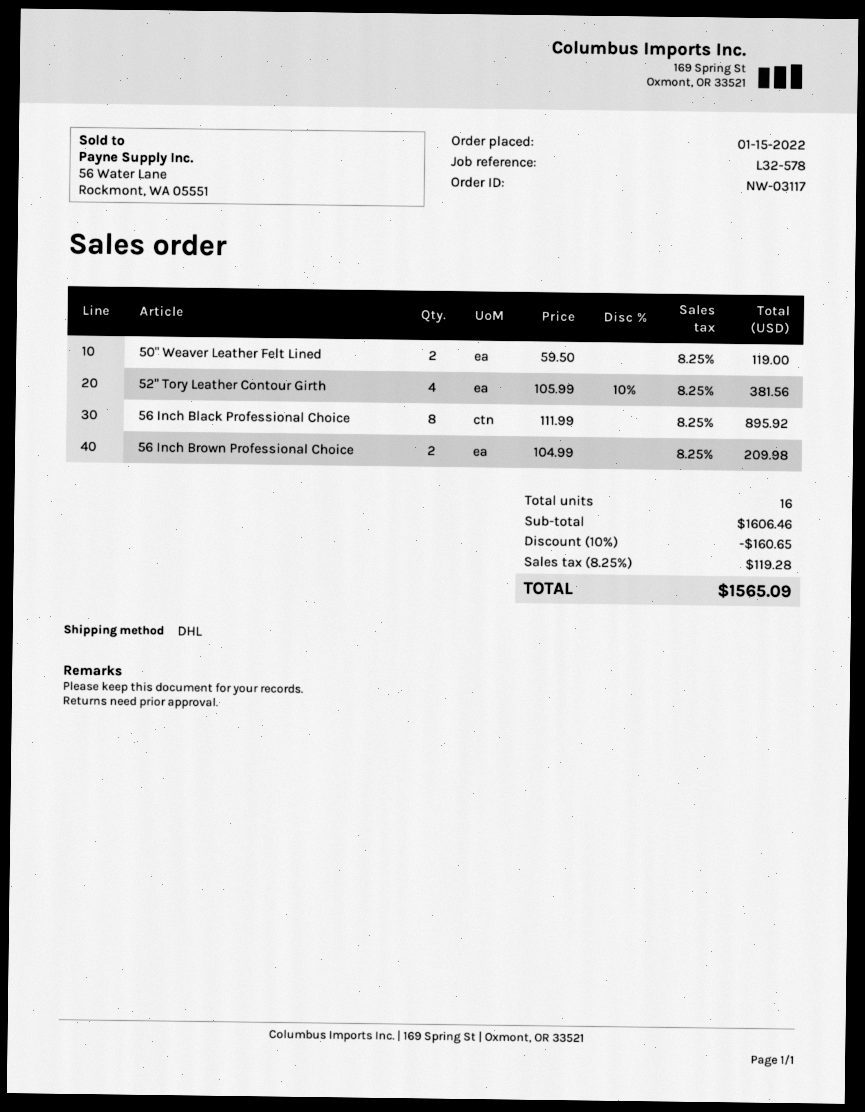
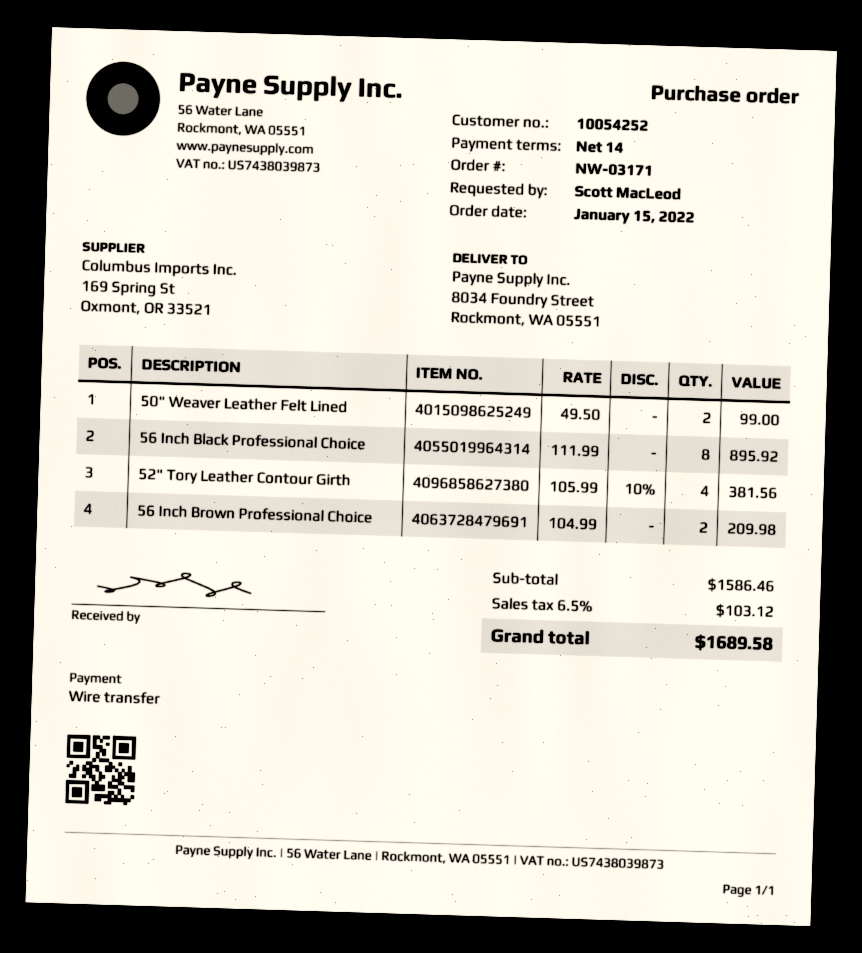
order number: NW-03117 -> NW-03171
50" Weaver Leather Felt Lined: 2 x 59.50 = 119.00 -> 2 x 49.50 = 99.00
subtotal: 1606.46 -> 1586.46
discount: 10% = 160.65 -> none
tax: 8.25% = 119.28 -> 6.5% = 103.12
total: 1565.09 -> 1689.58

